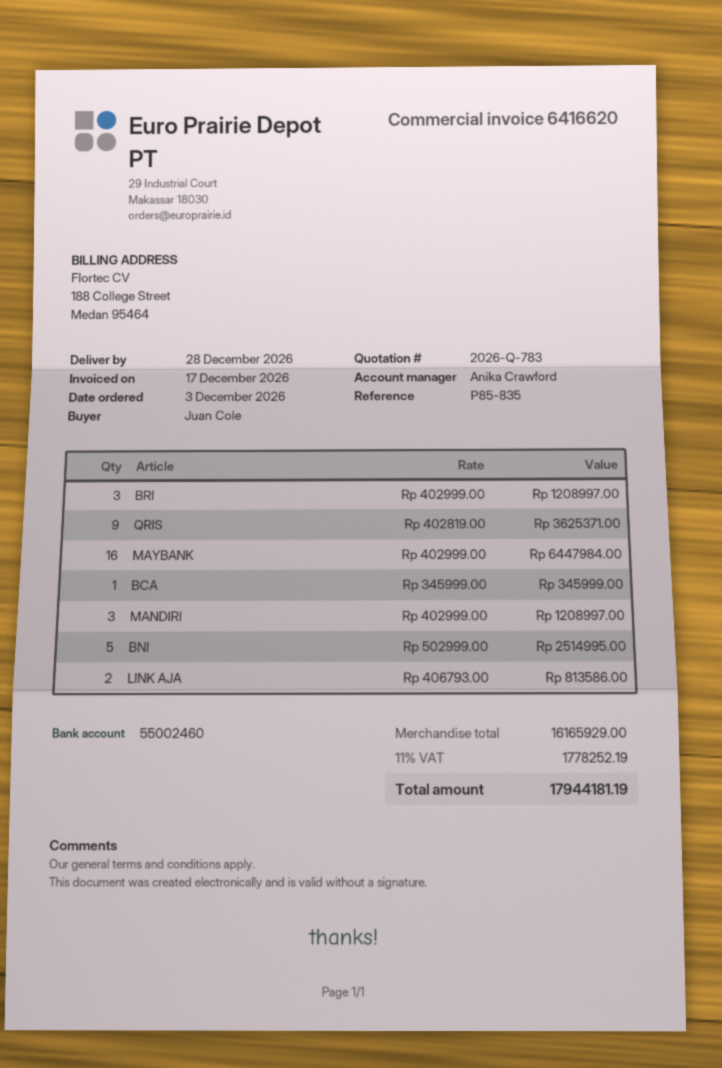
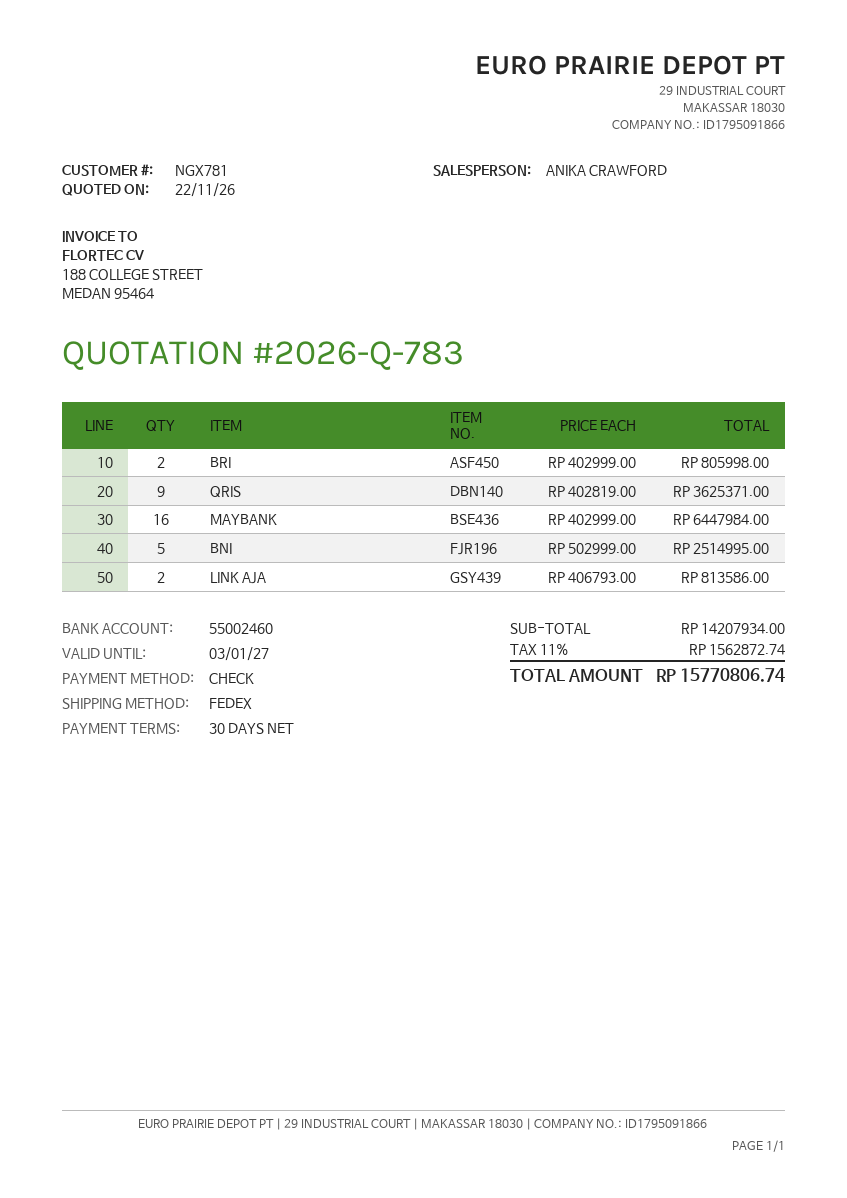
BRI: 3 x 402999.00 = 1208997.00 -> 2 x 402999.00 = 805998.00
BCA: 1 x 345999.00 = 345999.00 -> none
MANDIRI: 3 x 402999.00 = 1208997.00 -> none
subtotal: 16165929.00 -> 14207934.00
tax: 11% = 1778252.19 -> 11% = 1562872.74
total: 17944181.19 -> 15770806.74

